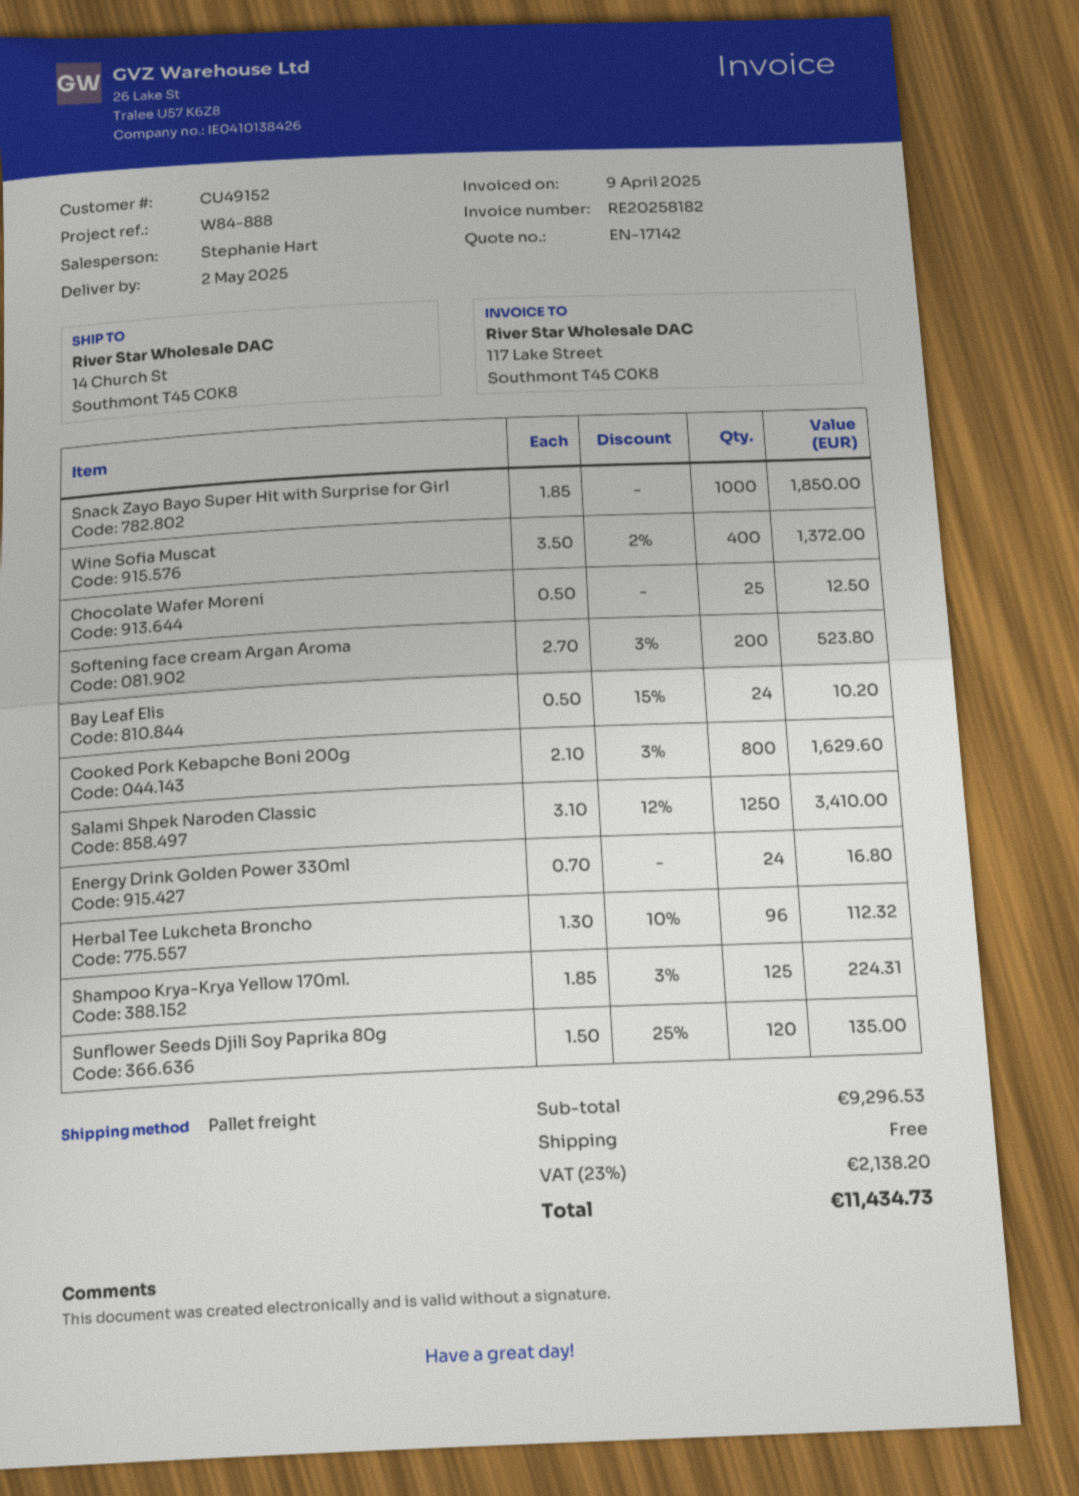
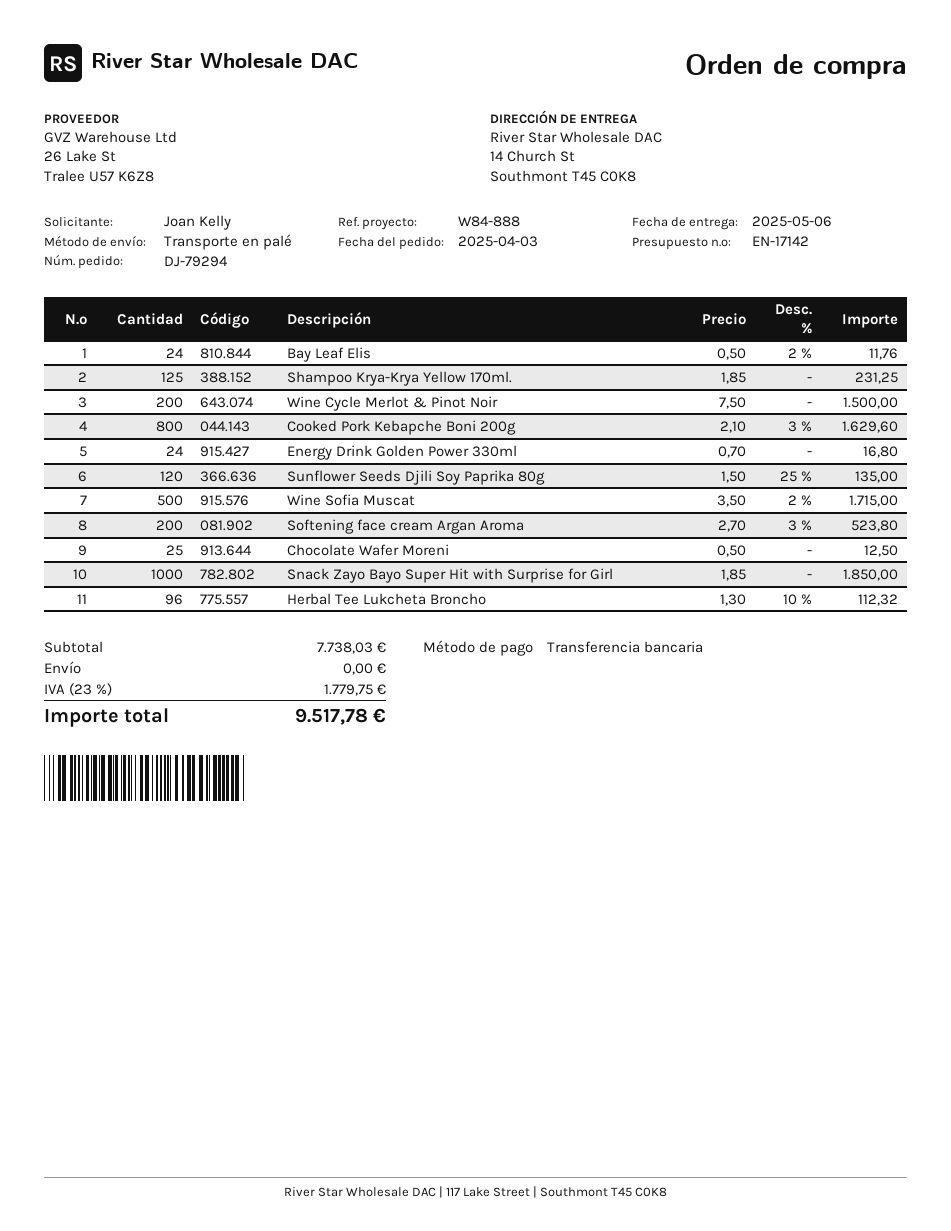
delivery date: 2025-05-02 -> 2025-05-06
Wine Sofia Muscat: 400 x 3.50 - 2% = 1372.00 -> 500 x 3.50 - 2% = 1715.00
Bay Leaf Elis: 24 x 0.50 - 15% = 10.20 -> 24 x 0.50 - 2% = 11.76
Salami Shpek Naroden Classic: 1250 x 3.10 - 12% = 3410.00 -> none
Shampoo Krya-Krya Yellow 170ml.: 125 x 1.85 - 3% = 224.31 -> 125 x 1.85 = 231.25
Wine Cycle Merlot & Pinot Noir: none -> 200 x 7.50 = 1500.00
subtotal: 9296.53 -> 7738.03
tax: 23% = 2138.20 -> 23% = 1779.75
total: 11434.73 -> 9517.78

